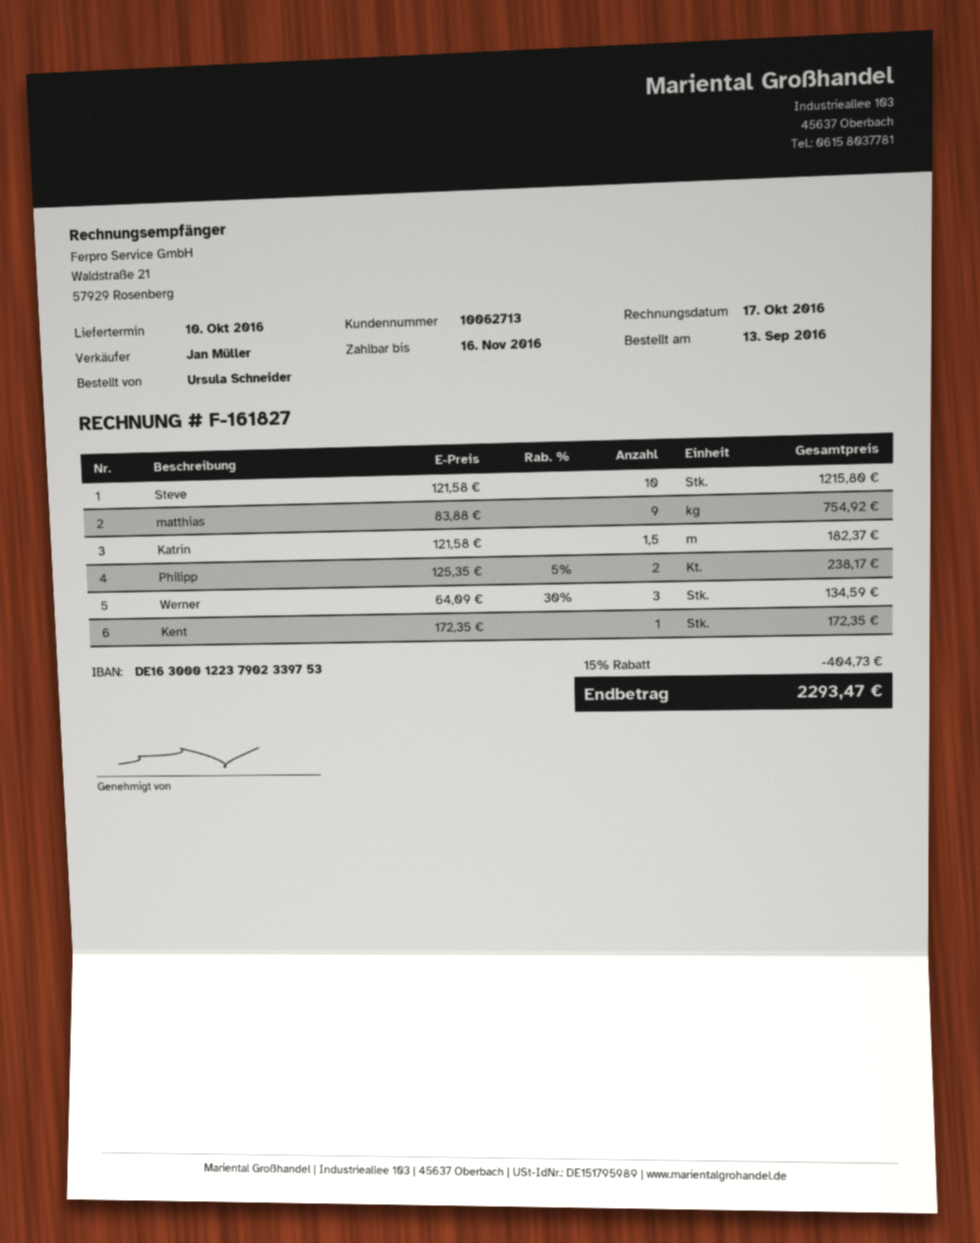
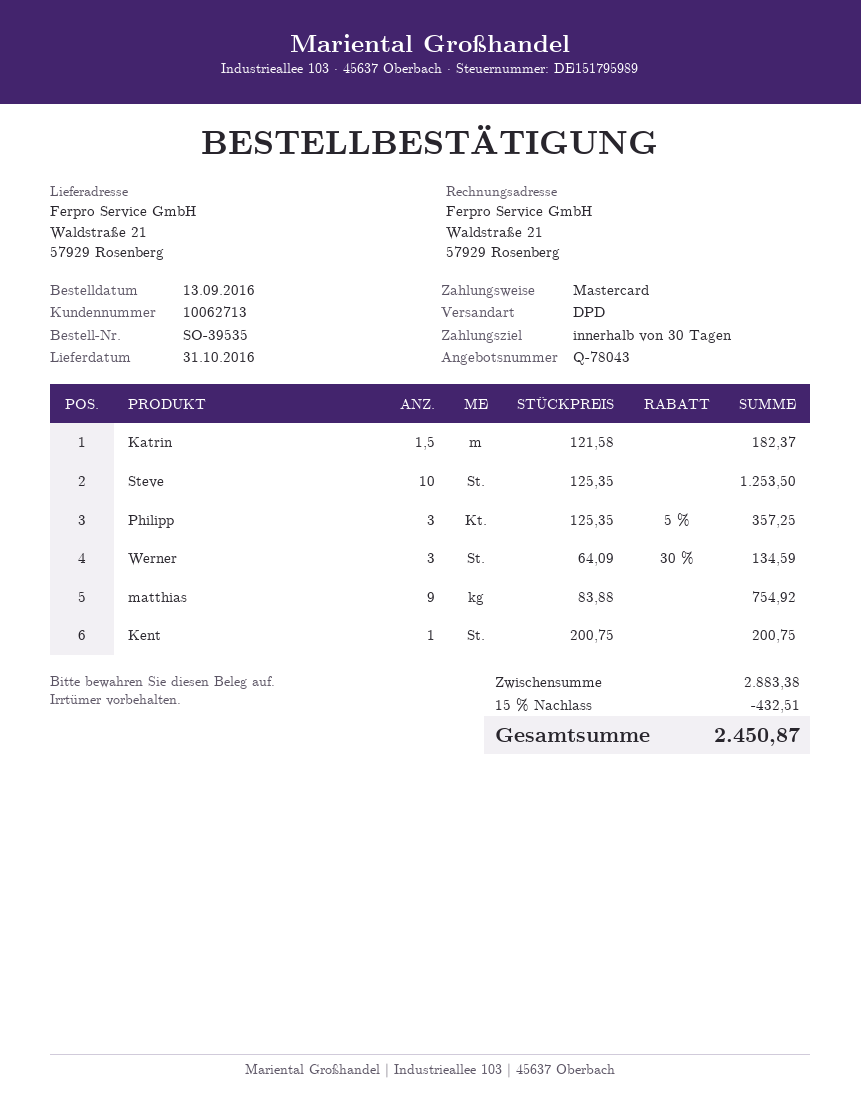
delivery date: 2016-10-10 -> 2016-10-31
Steve: 10 x 121.58 = 1215.80 -> 10 x 125.35 = 1253.50
Philipp: 2 x 125.35 - 5% = 238.17 -> 3 x 125.35 - 5% = 357.25
Kent: 1 x 172.35 = 172.35 -> 1 x 200.75 = 200.75
discount: 15% = 404.73 -> 15% = 432.51
total: 2293.47 -> 2450.87

